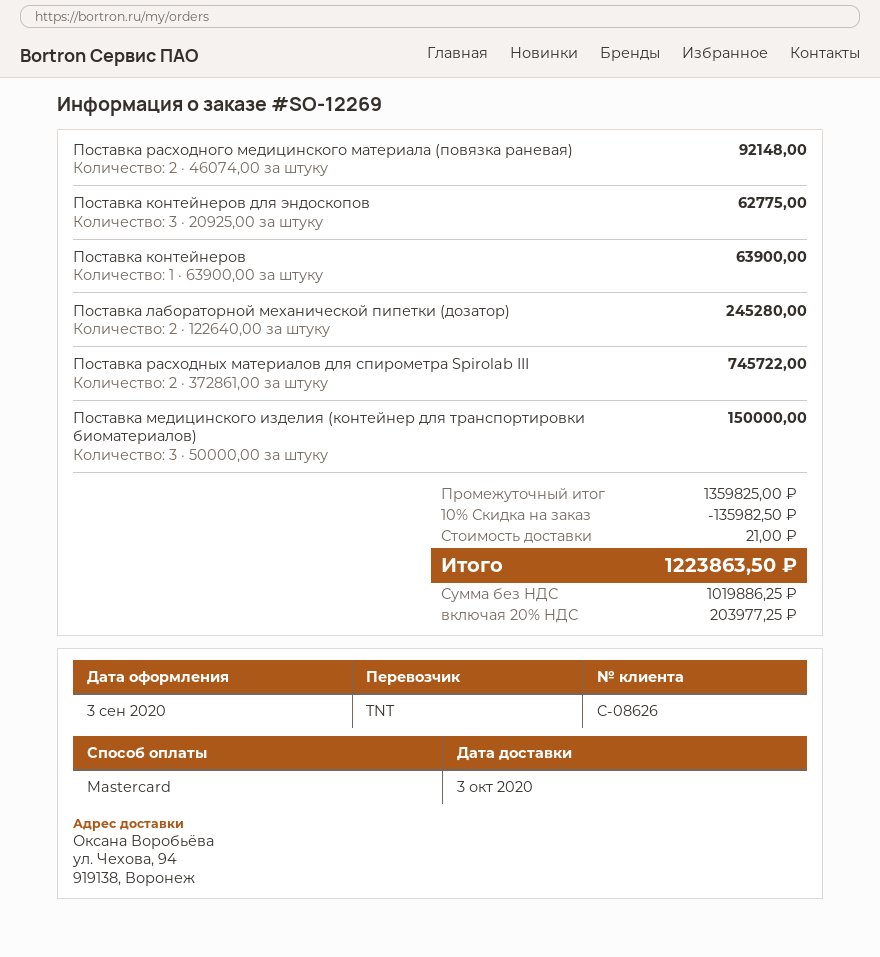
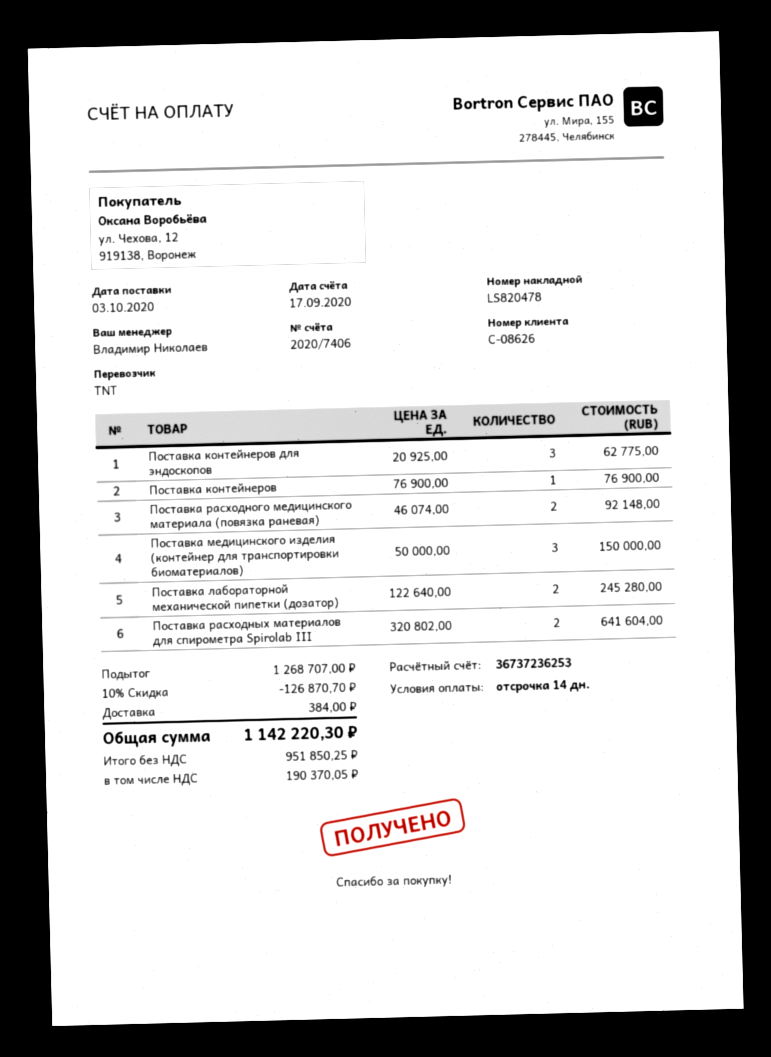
Поставка контейнеров: 1 x 63900.00 = 63900.00 -> 1 x 76900.00 = 76900.00
Поставка расходных материалов для спирометра Spirolab III: 2 x 372861.00 = 745722.00 -> 2 x 320802.00 = 641604.00
subtotal: 1359825.00 -> 1268707.00
discount: 10% = 135982.50 -> 10% = 126870.70
shipping: 21.00 -> 384.00
net: 1019886.25 -> 951850.25
tax: 203977.25 -> 190370.05
total: 1223863.50 -> 1142220.30

